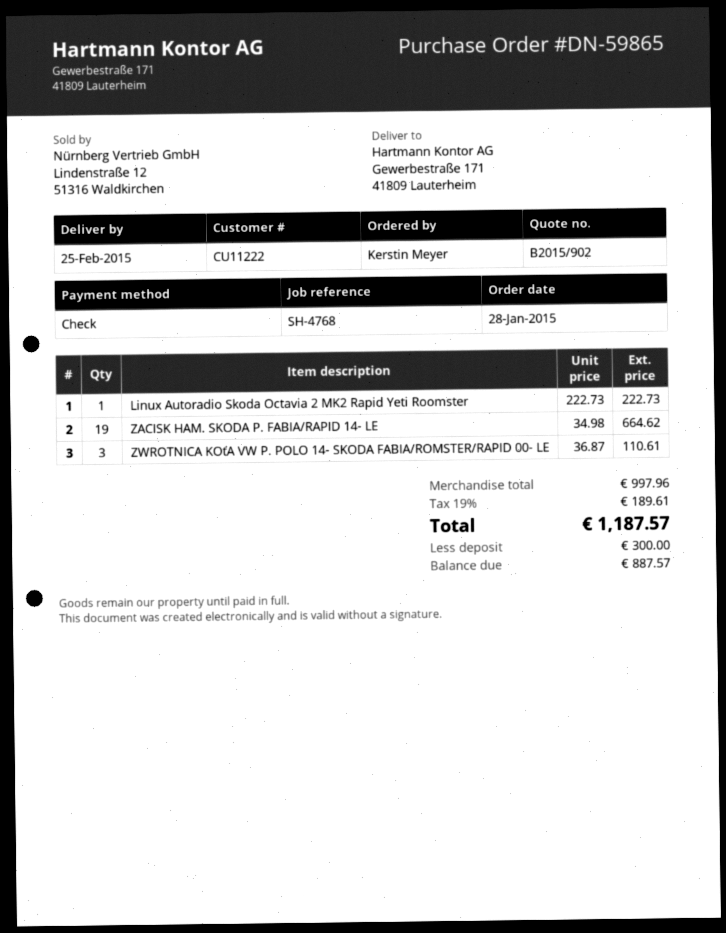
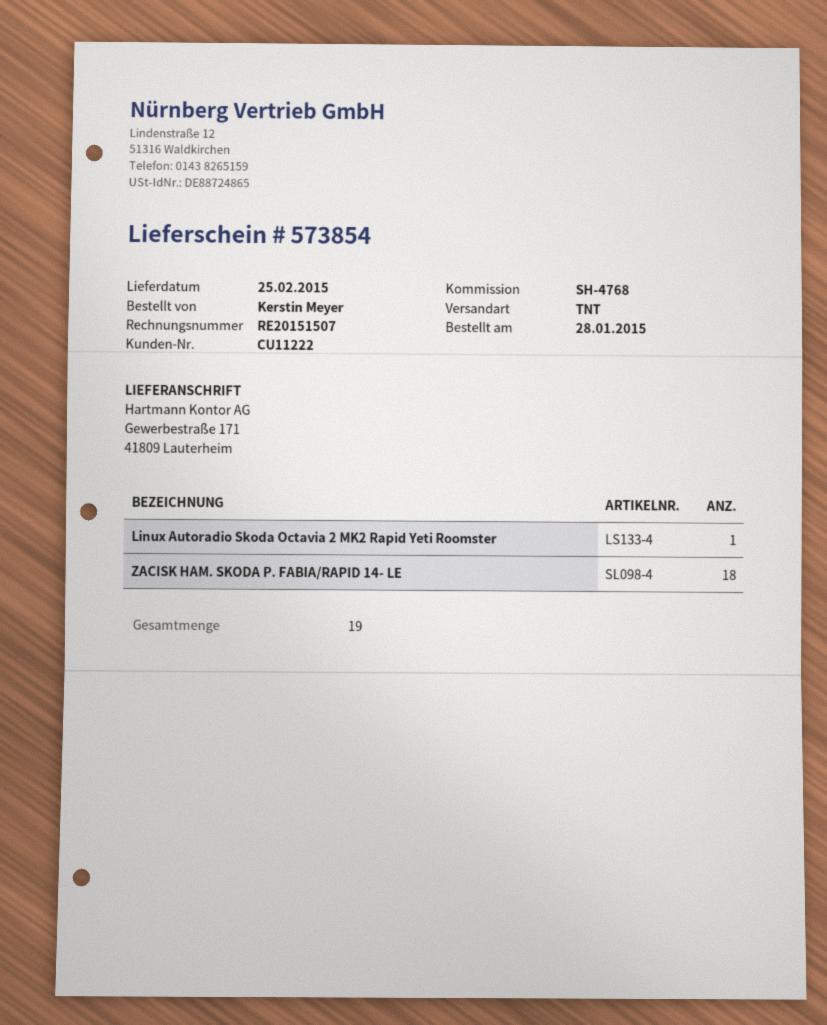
ZACISK HAM. SKODA P. FABIA/RAPID 14- LE: 19 -> 18
ZWROTNICA KOťA VW P. POLO 14- SKODA FABIA/ROMSTER/RAPID 00- LE: 3 -> none

